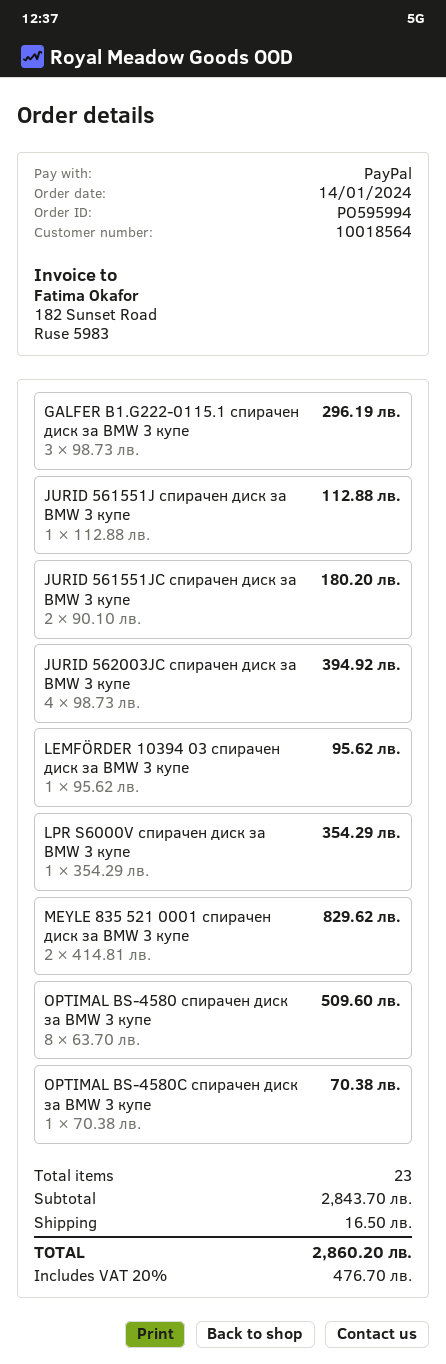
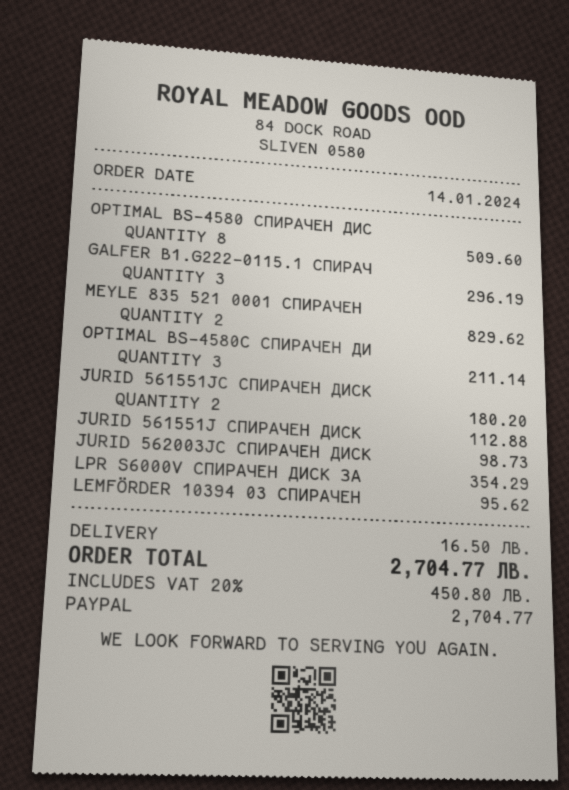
JURID 562003JC спирачен диск за BMW 3 купе: 4 for 394.92 -> 1 for 98.73
OPTIMAL BS-4580C спирачен диск за BMW 3 купе: 1 for 70.38 -> 3 for 211.14
tax: 20% = 476.70 -> 20% = 450.80
total: 2860.20 -> 2704.77

